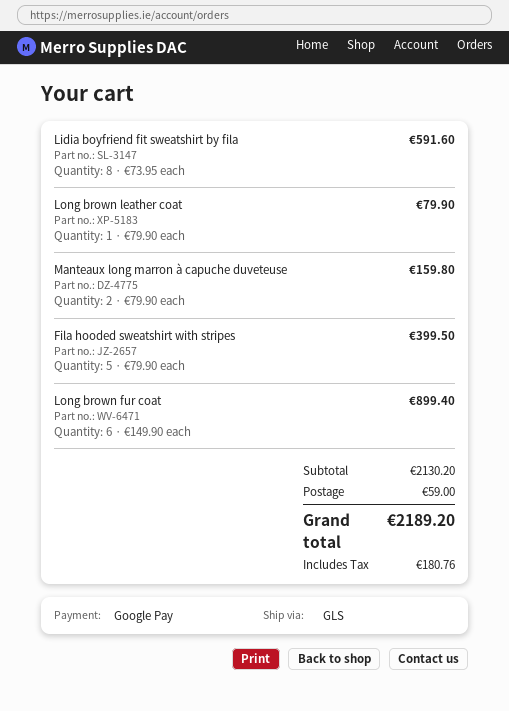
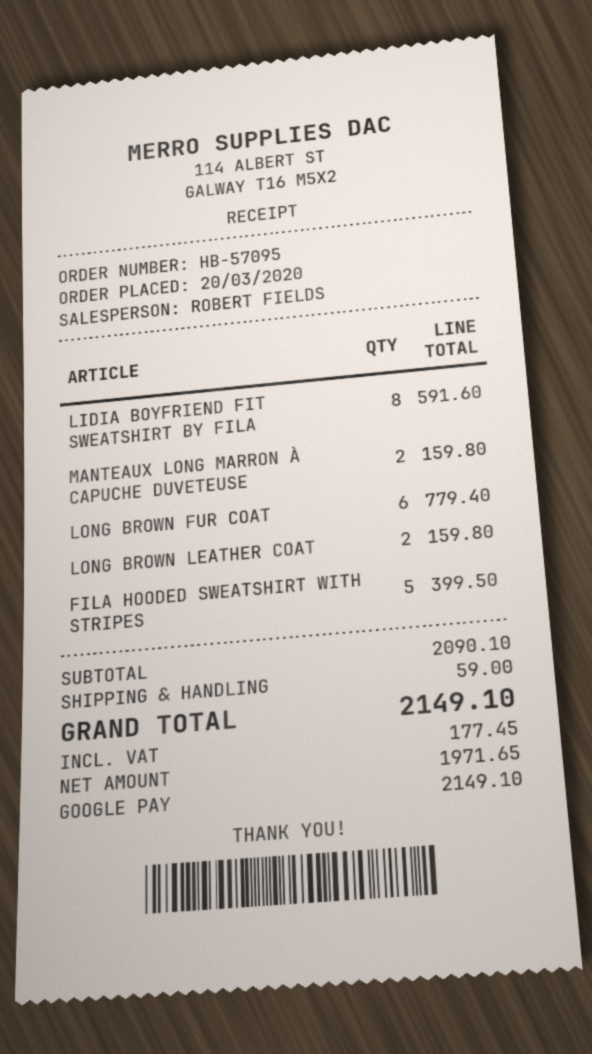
Long brown leather coat: 1 for 79.90 -> 2 for 159.80
Long brown fur coat: 6 for 899.40 -> 6 for 779.40
subtotal: 2130.20 -> 2090.10
tax: 180.76 -> 177.45
total: 2189.20 -> 2149.10

